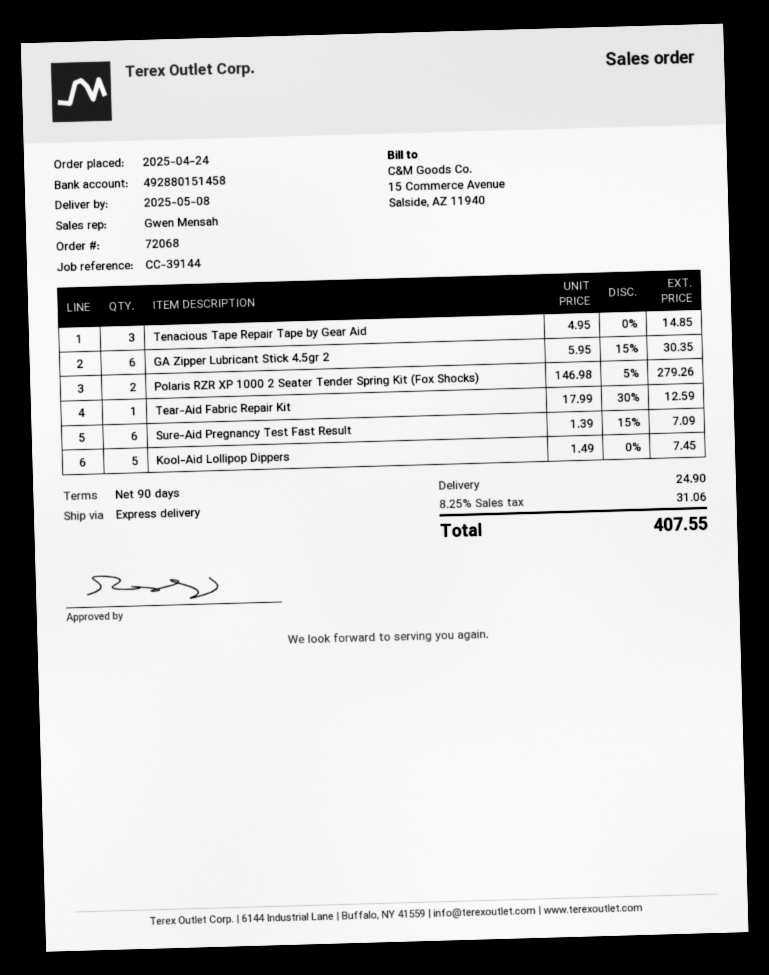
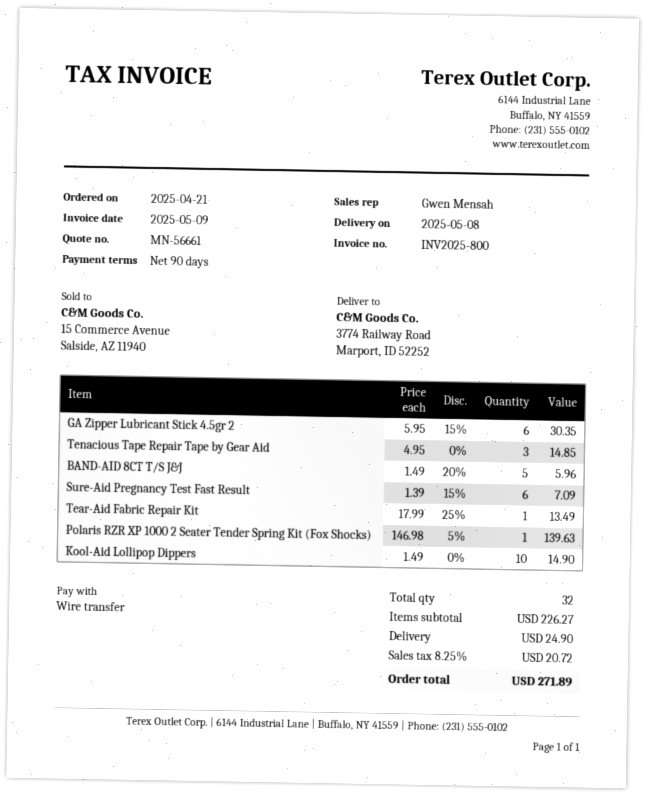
order date: 2025-04-24 -> 2025-04-21
Polaris RZR XP 1000 2 Seater Tender Spring Kit (Fox Shocks): 2 x 146.98 - 5% = 279.26 -> 1 x 146.98 - 5% = 139.63
Tear-Aid Fabric Repair Kit: 1 x 17.99 - 30% = 12.59 -> 1 x 17.99 - 25% = 13.49
Kool-Aid Lollipop Dippers: 5 x 1.49 = 7.45 -> 10 x 1.49 = 14.90
BAND-AID 8CT T/S J&J: none -> 5 x 1.49 - 20% = 5.96
tax: 8.25% = 31.06 -> 8.25% = 20.72
total: 407.55 -> 271.89

